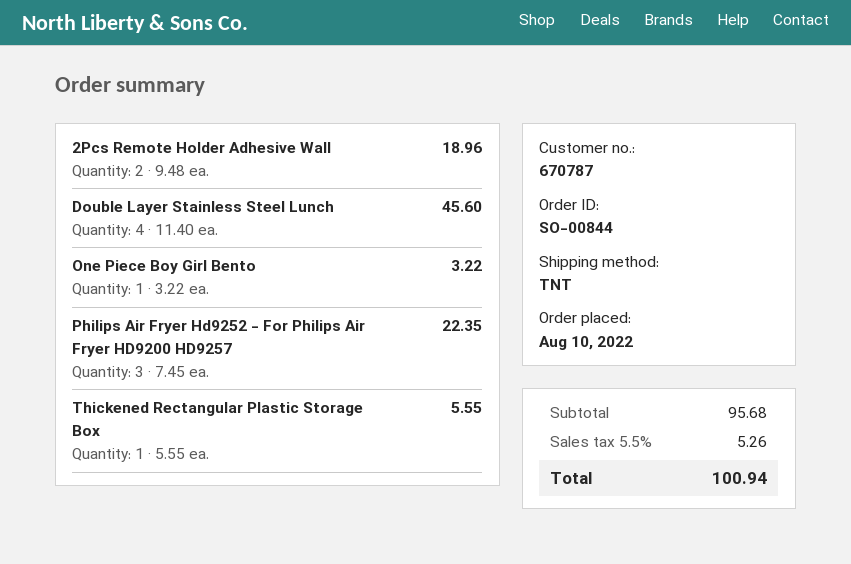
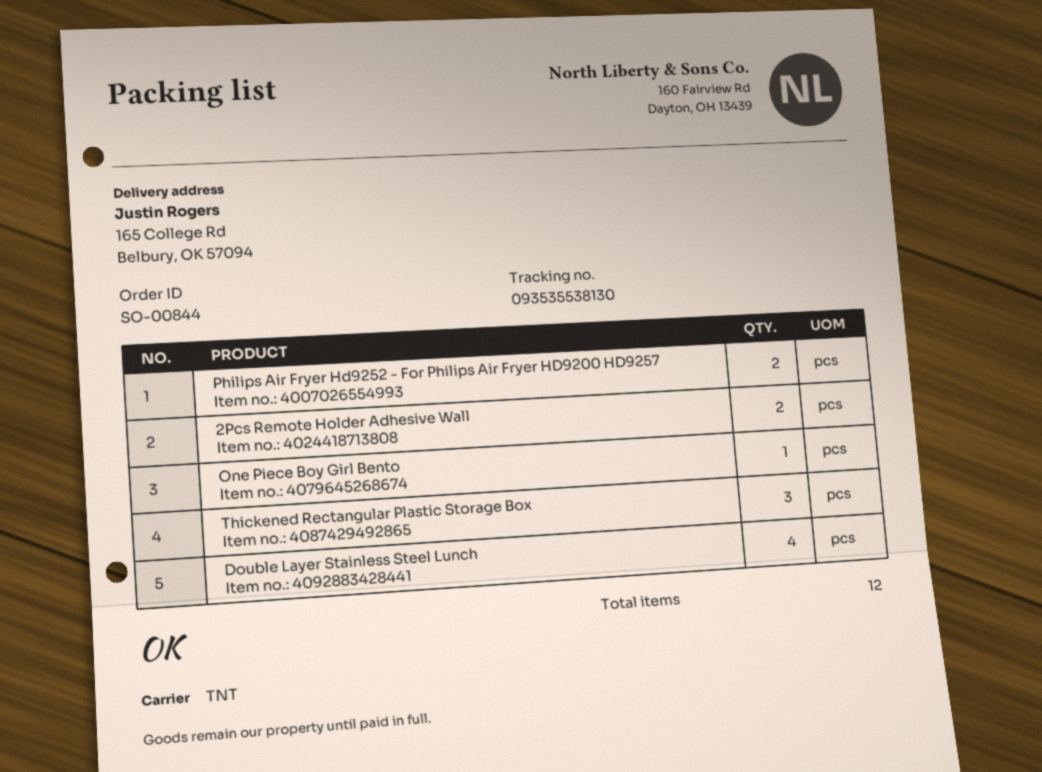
Philips Air Fryer Hd9252 - For Philips Air Fryer HD9200 HD9257: 3 -> 2
Thickened Rectangular Plastic Storage Box: 1 -> 3

